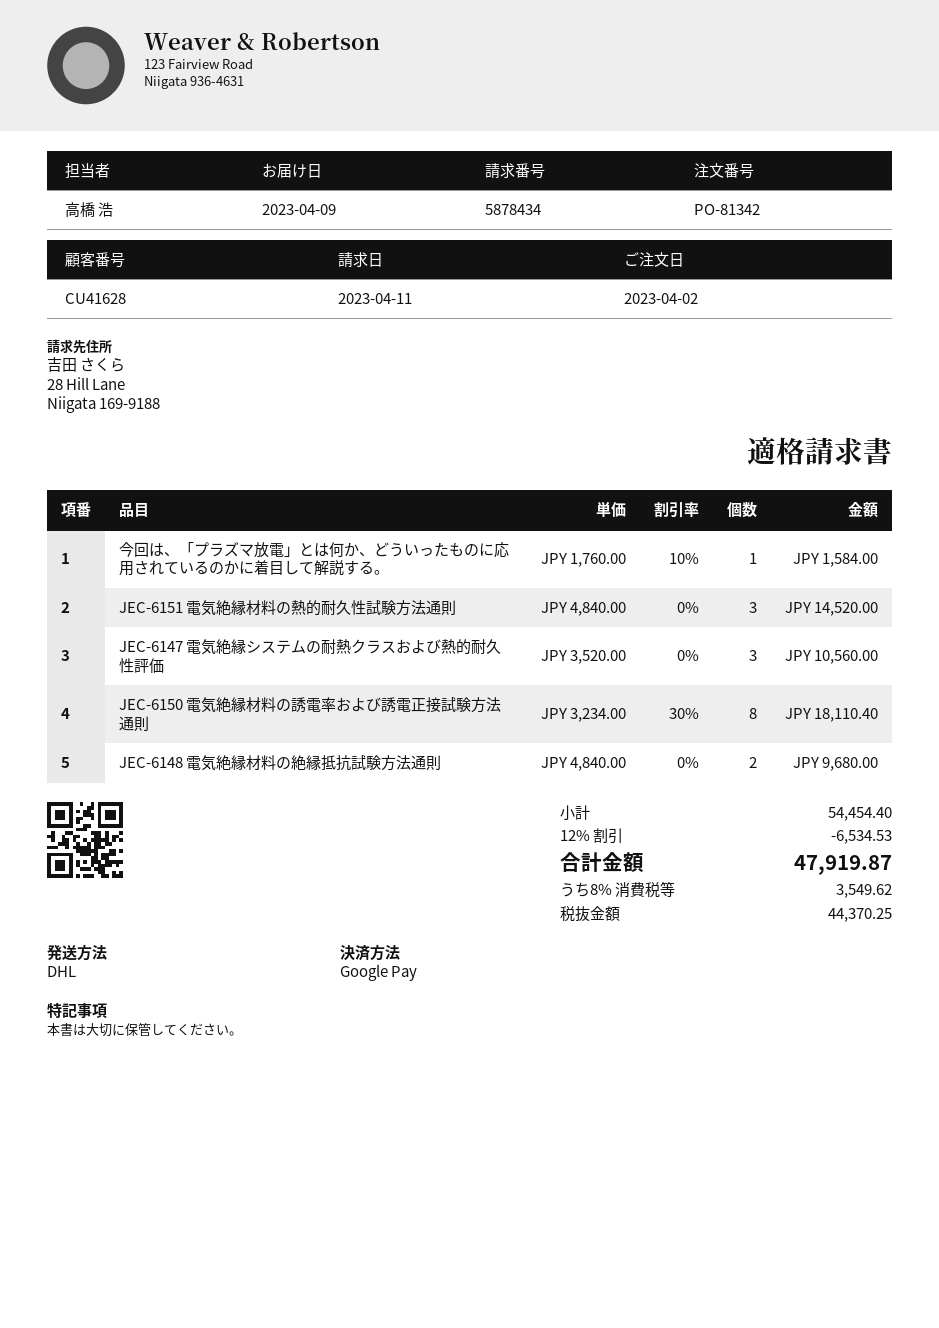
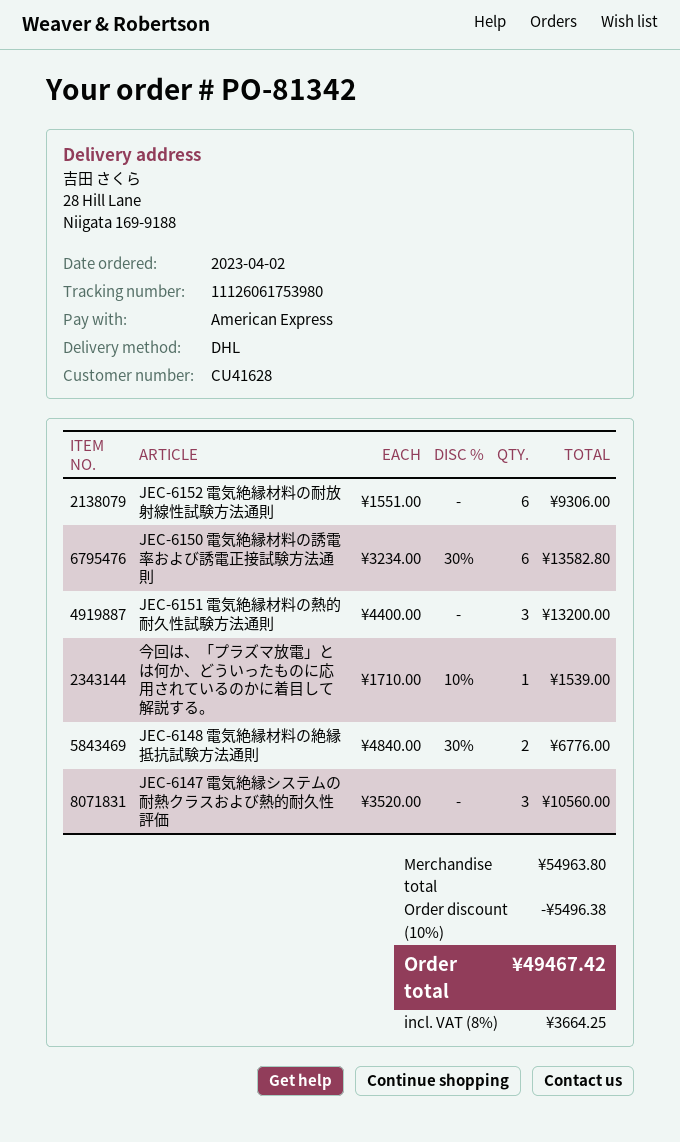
payment method: Google Pay -> American Express
今回は、「プラズマ放電」とは何か、どういったものに応用されているのかに着目して解説する。: 1 x 1760.00 - 10% = 1584.00 -> 1 x 1710.00 - 10% = 1539.00
JEC-6151 電気絶縁材料の熱的耐久性試験方法通則: 3 x 4840.00 = 14520.00 -> 3 x 4400.00 = 13200.00
JEC-6150 電気絶縁材料の誘電率および誘電正接試験方法通則: 8 x 3234.00 - 30% = 18110.40 -> 6 x 3234.00 - 30% = 13582.80
JEC-6148 電気絶縁材料の絶縁抵抗試験方法通則: 2 x 4840.00 = 9680.00 -> 2 x 4840.00 - 30% = 6776.00
JEC-6152 電気絶縁材料の耐放射線性試験方法通則: none -> 6 x 1551.00 = 9306.00
subtotal: 54454.40 -> 54963.80
discount: 12% = 6534.53 -> 10% = 5496.38
tax: 8% = 3549.62 -> 8% = 3664.25
total: 47919.87 -> 49467.42

